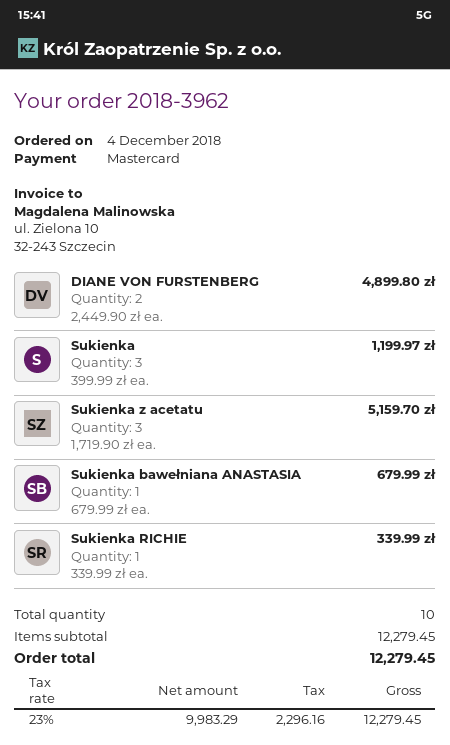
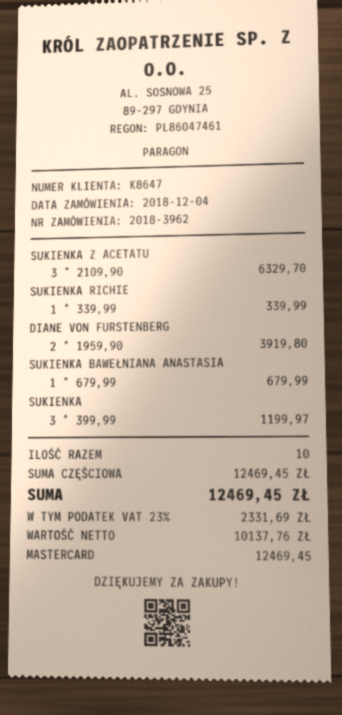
DIANE VON FURSTENBERG: 2 x 2449.90 = 4899.80 -> 2 x 1959.90 = 3919.80
Sukienka z acetatu: 3 x 1719.90 = 5159.70 -> 3 x 2109.90 = 6329.70
subtotal: 12279.45 -> 12469.45
net: 9983.29 -> 10137.76
tax: 23% = 2296.16 -> 23% = 2331.69
total: 12279.45 -> 12469.45

